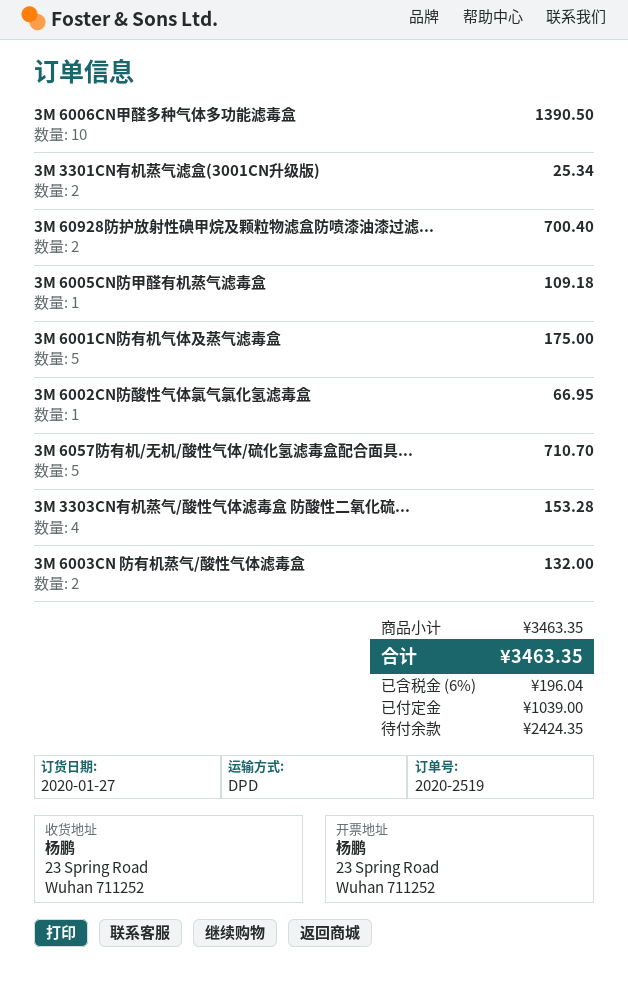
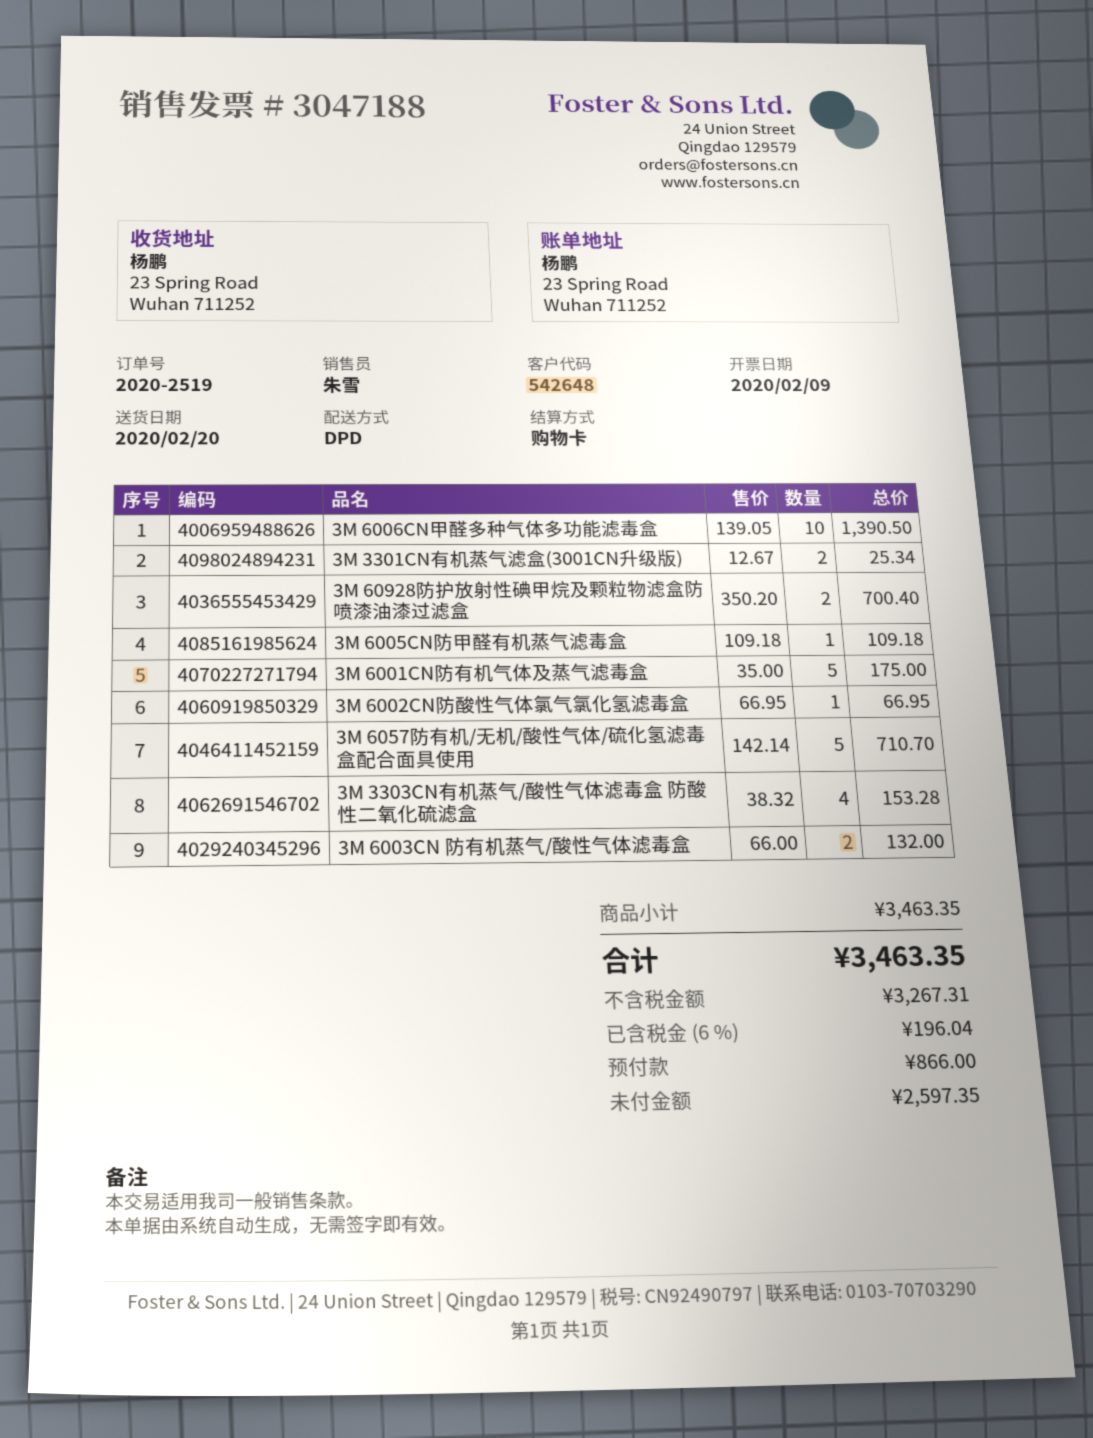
deposit: 1039.00 -> 866.00
balance: 2424.35 -> 2597.35

